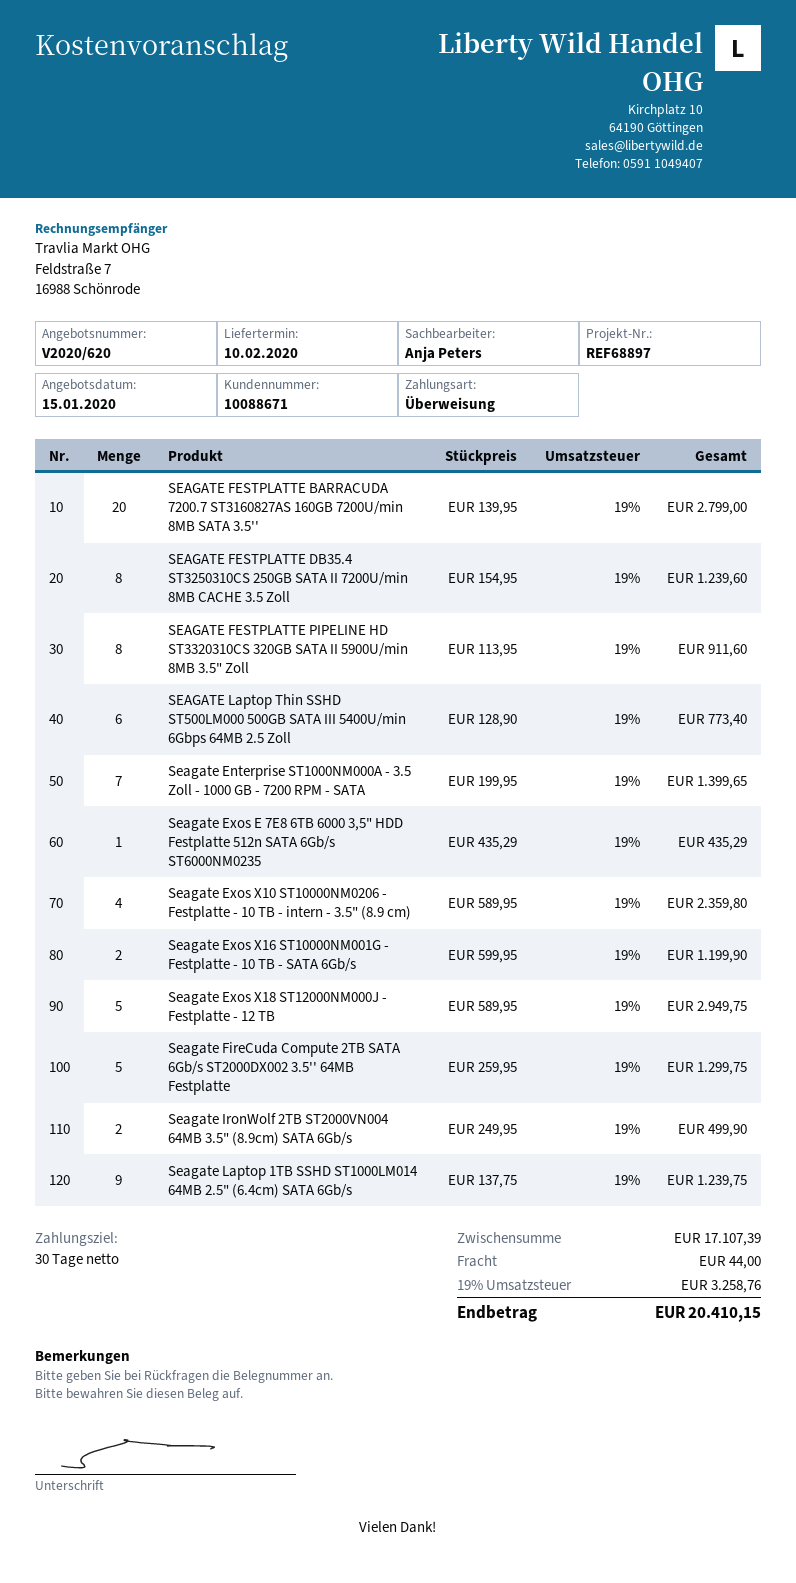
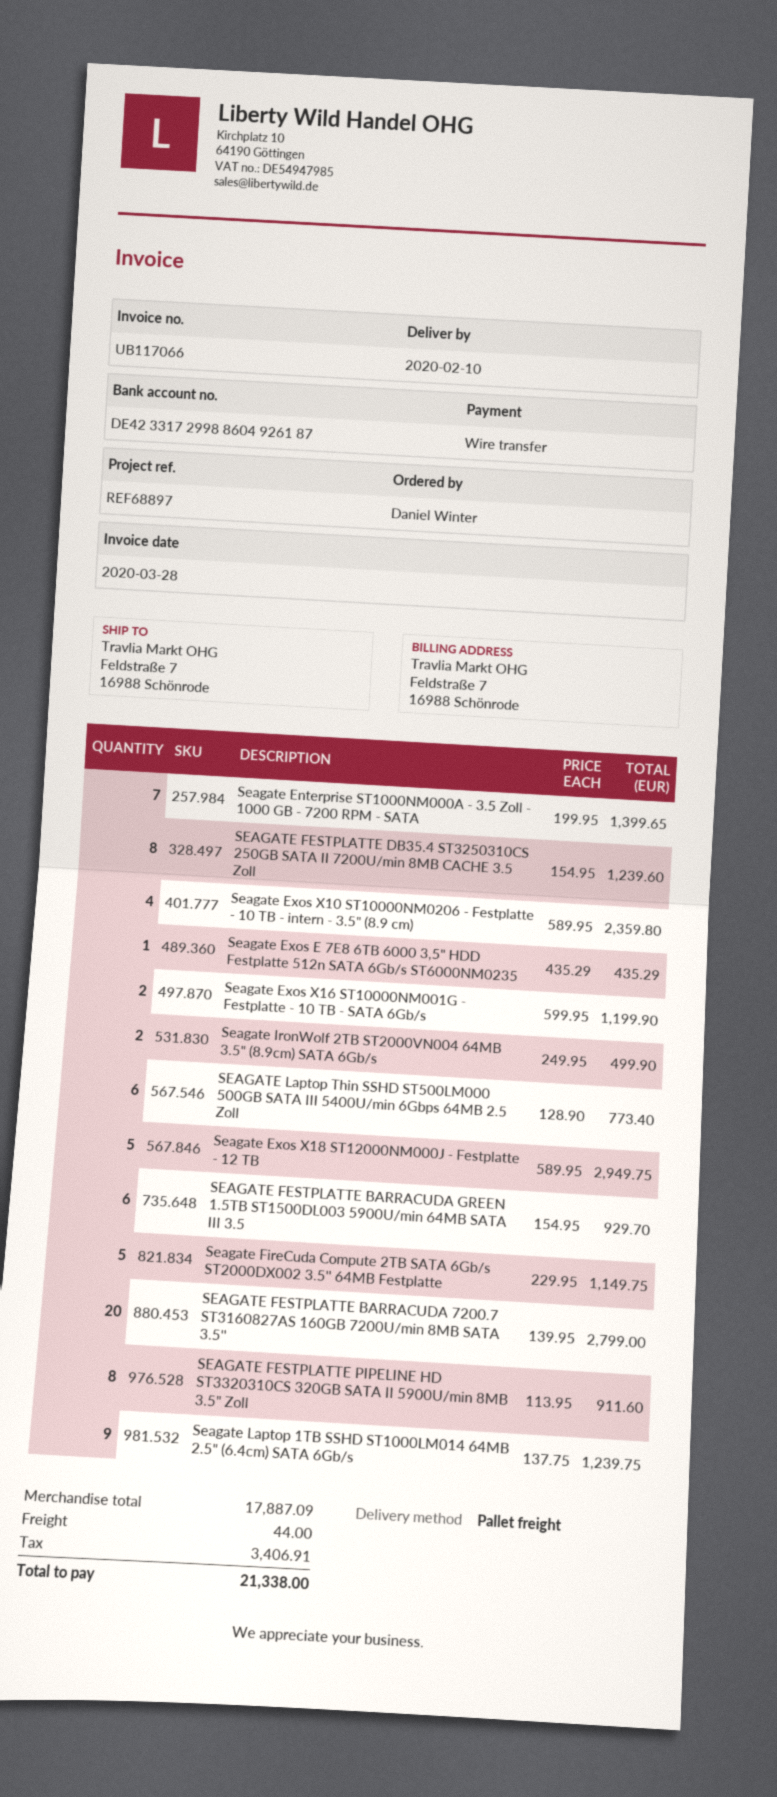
Seagate FireCuda Compute 2TB SATA 6Gb/s ST2000DX002 3.5'' 64MB Festplatte: 5 x 259.95 = 1299.75 -> 5 x 229.95 = 1149.75
SEAGATE FESTPLATTE BARRACUDA GREEN 1.5TB ST1500DL003 5900U/min 64MB SATA III 3.5: none -> 6 x 154.95 = 929.70
subtotal: 17107.39 -> 17887.09
tax: 3258.76 -> 3406.91
total: 20410.15 -> 21338.00

